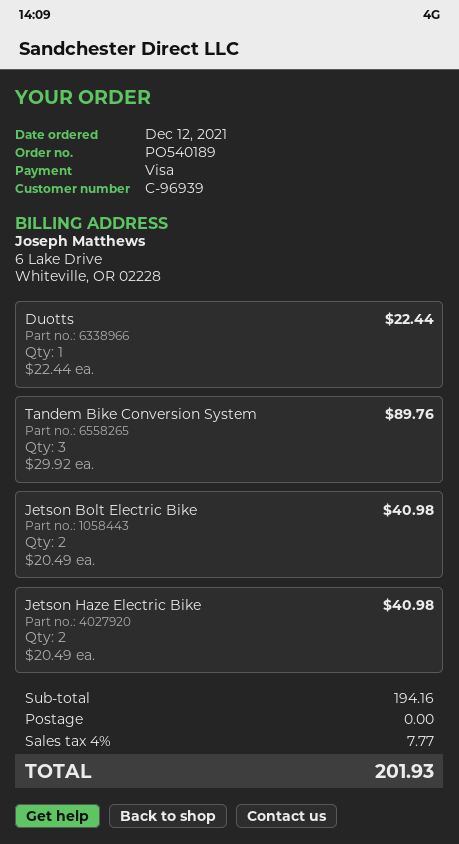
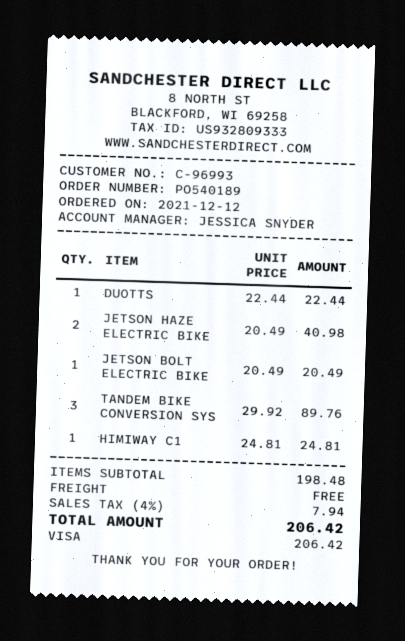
customer number: C-96939 -> C-96993
Jetson Bolt Electric Bike: 2 x 20.49 = 40.98 -> 1 x 20.49 = 20.49
HIMIWAY C1: none -> 1 x 24.81 = 24.81
subtotal: 194.16 -> 198.48
tax: 4% = 7.77 -> 4% = 7.94
total: 201.93 -> 206.42

